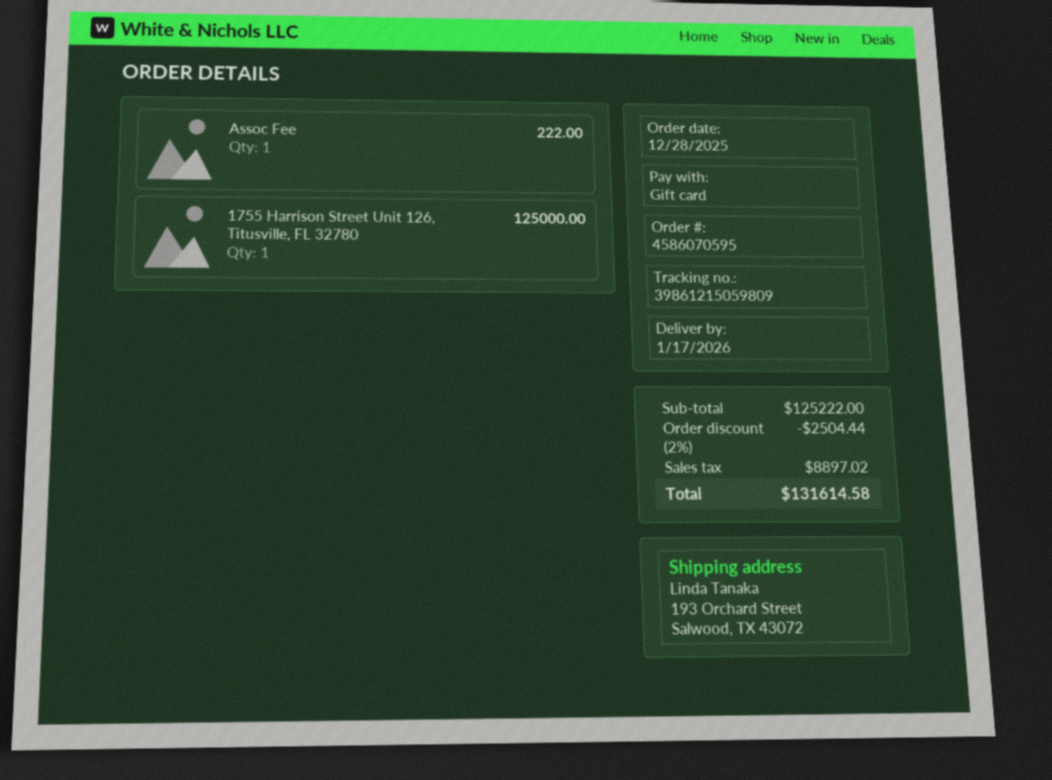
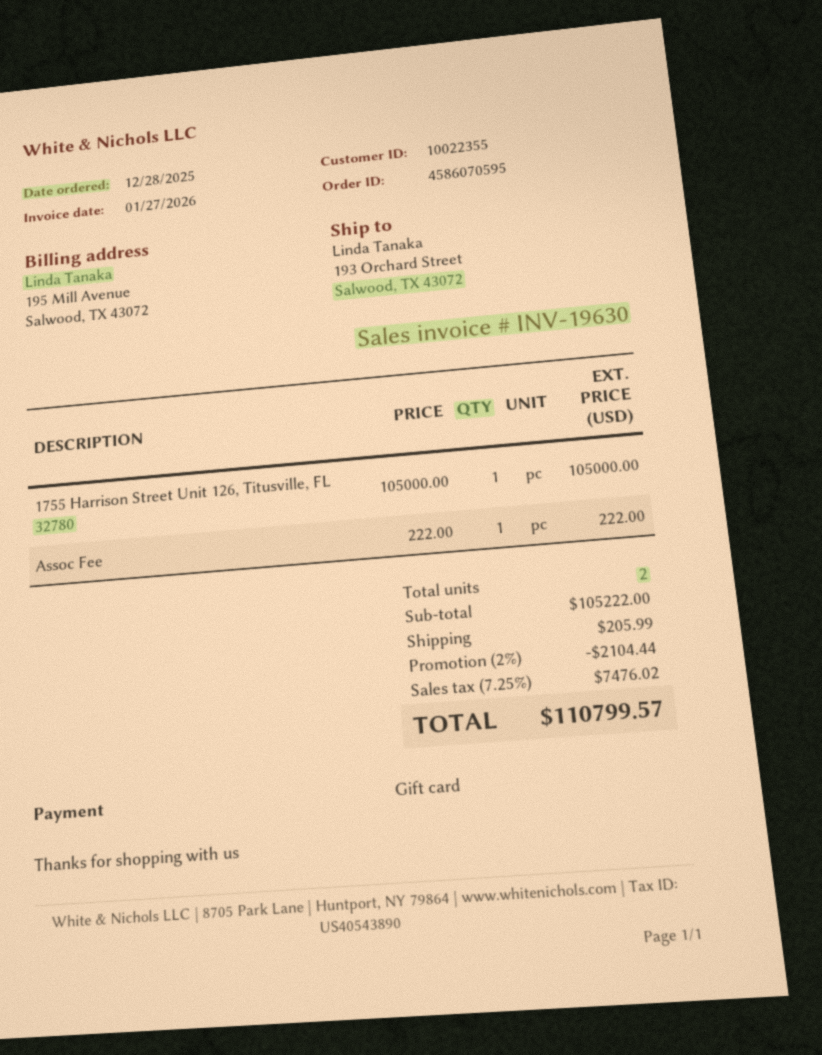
1755 Harrison Street Unit 126, Titusville, FL 32780: 1 for 125000.00 -> 1 for 105000.00
subtotal: 125222.00 -> 105222.00
discount: 2% = 2504.44 -> 2% = 2104.44
shipping: none -> 205.99
tax: 8897.02 -> 7476.02
total: 131614.58 -> 110799.57

